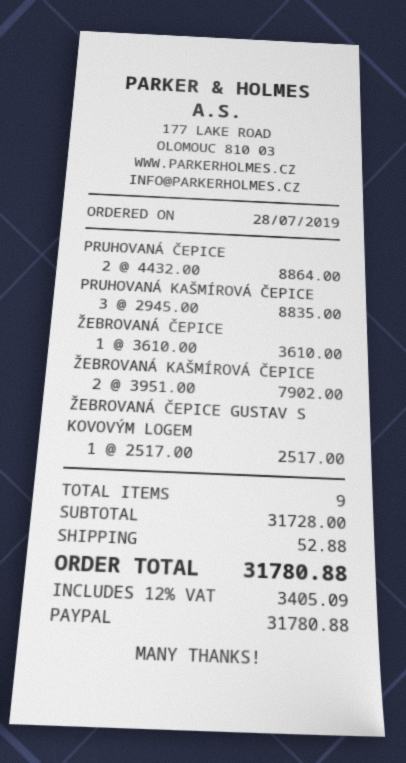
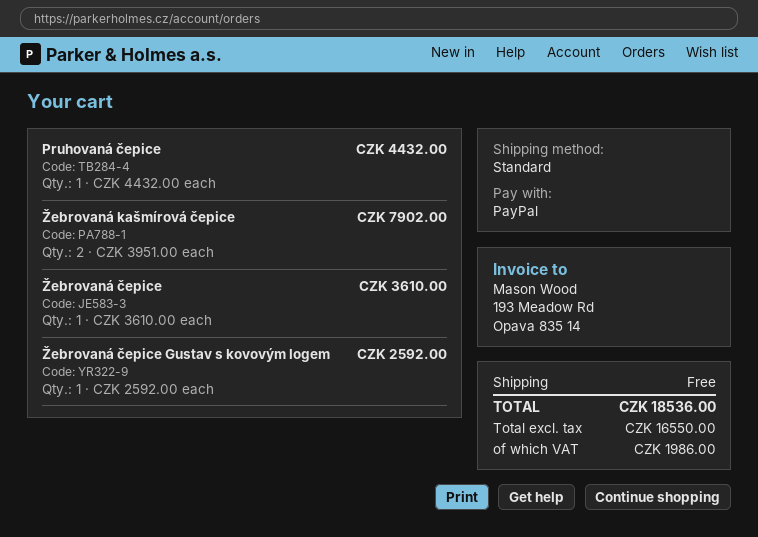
PRUHOVANÁ ČEPICE: 2 x 4432.00 = 8864.00 -> 1 x 4432.00 = 4432.00
PRUHOVANÁ KAŠMÍROVÁ ČEPICE: 3 x 2945.00 = 8835.00 -> none
ŽEBROVANÁ ČEPICE GUSTAV S KOVOVÝM LOGEM: 1 x 2517.00 = 2517.00 -> 1 x 2592.00 = 2592.00
shipping: 52.88 -> 0.00
tax: 3405.09 -> 1986.00
total: 31780.88 -> 18536.00

